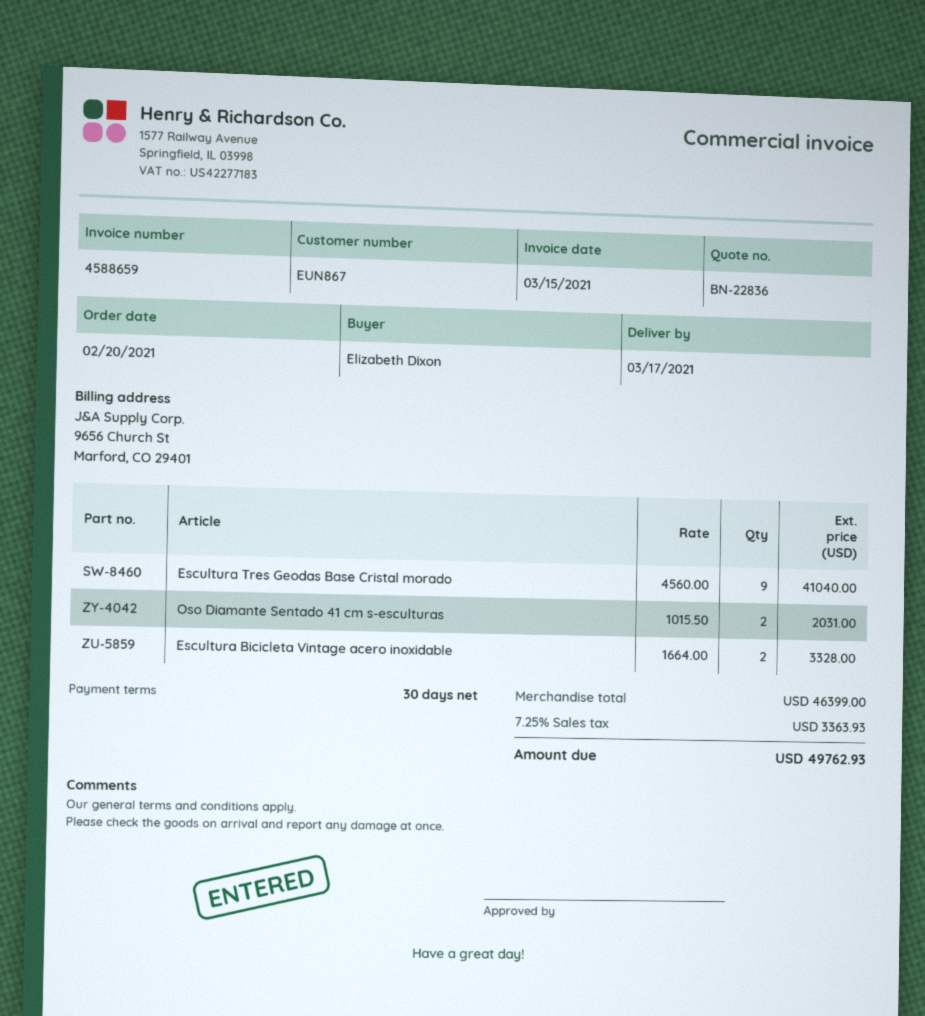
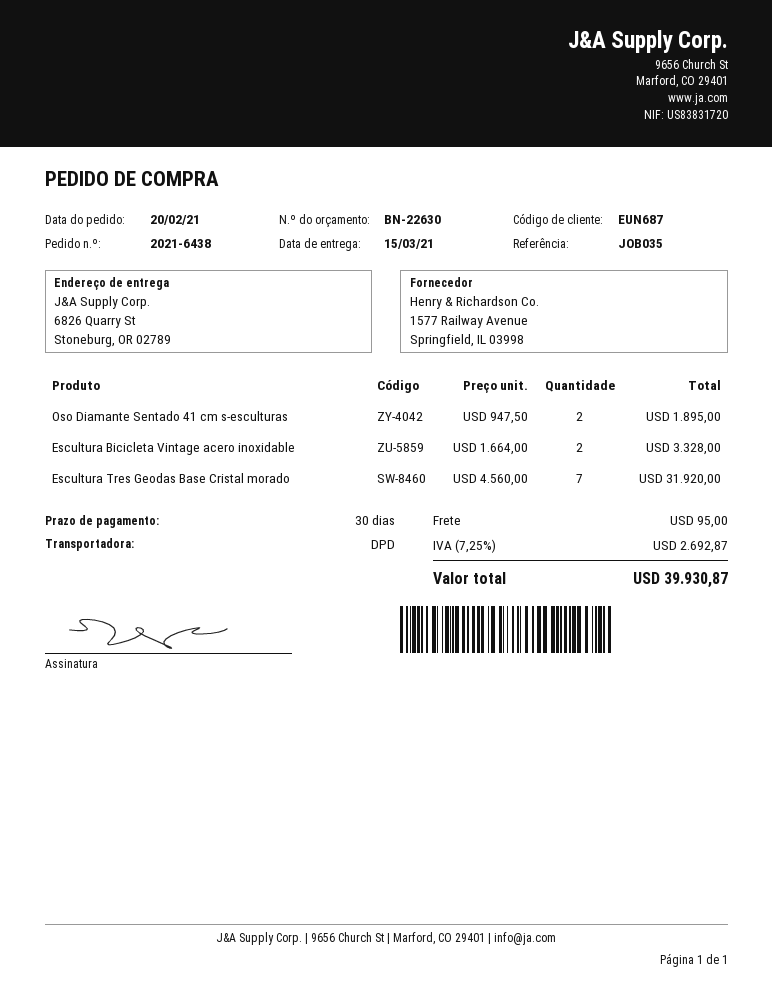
quote number: BN-22836 -> BN-22630
delivery date: 2021-03-17 -> 2021-03-15
customer number: EUN867 -> EUN687
Escultura Tres Geodas Base Cristal morado: 9 x 4560.00 = 41040.00 -> 7 x 4560.00 = 31920.00
Oso Diamante Sentado 41 cm s-esculturas: 2 x 1015.50 = 2031.00 -> 2 x 947.50 = 1895.00
shipping: none -> 95.00
tax: 7.25% = 3363.93 -> 7.25% = 2692.87
total: 49762.93 -> 39930.87

